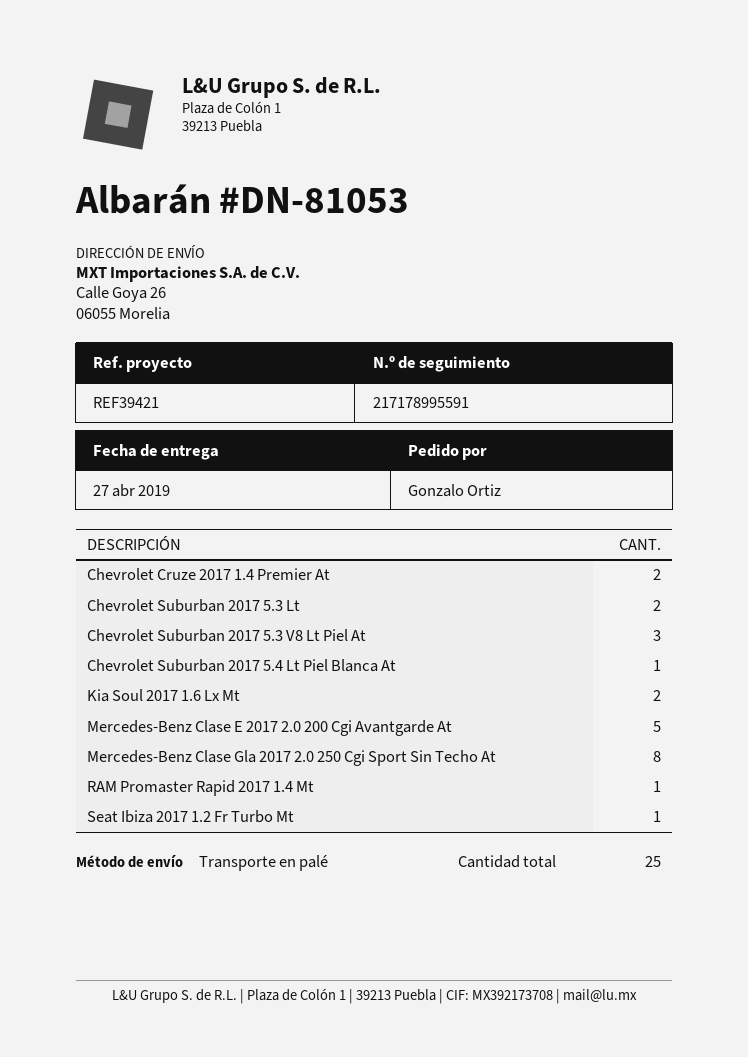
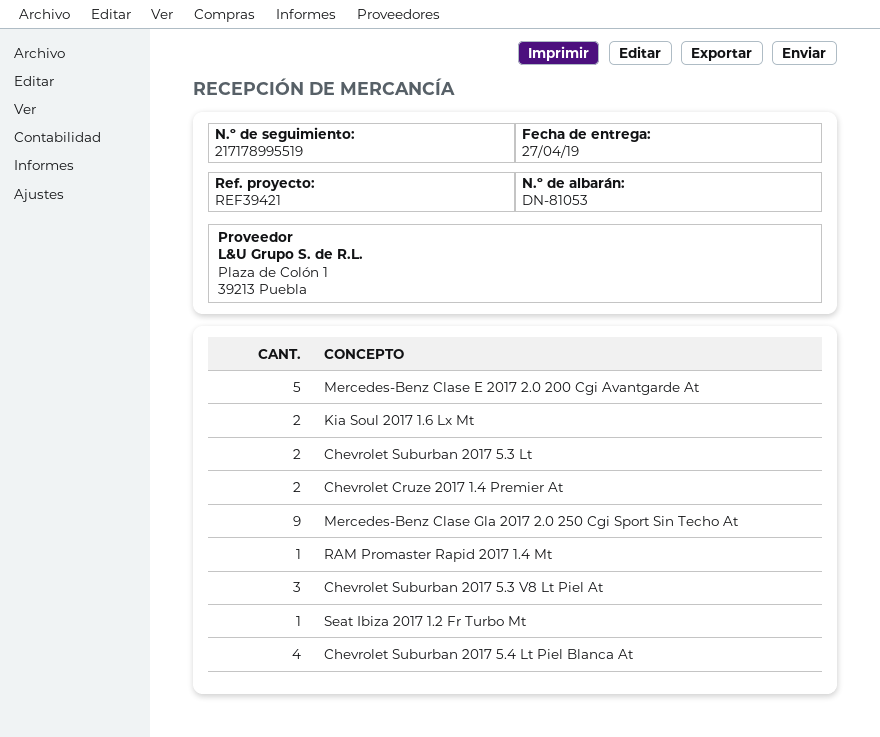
tracking number: 217178995591 -> 217178995519
Chevrolet Suburban 2017 5.4 Lt Piel Blanca At: 1 -> 4
Mercedes-Benz Clase Gla 2017 2.0 250 Cgi Sport Sin Techo At: 8 -> 9

